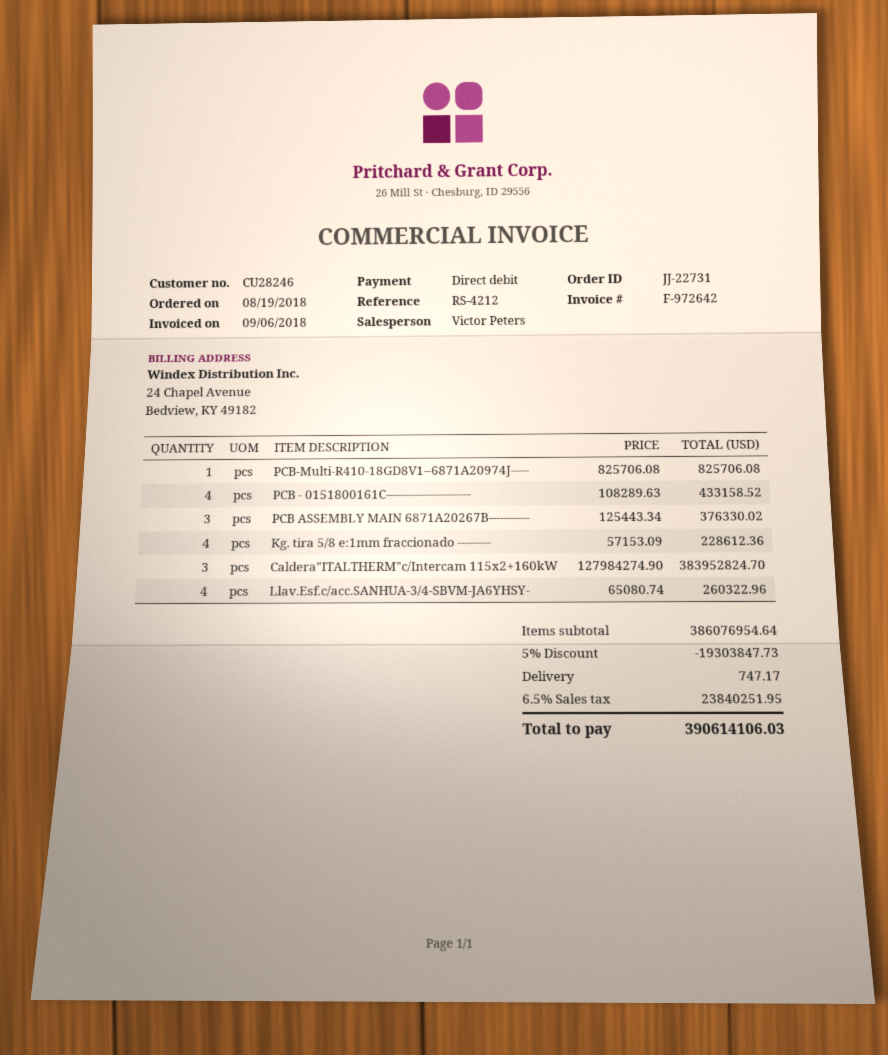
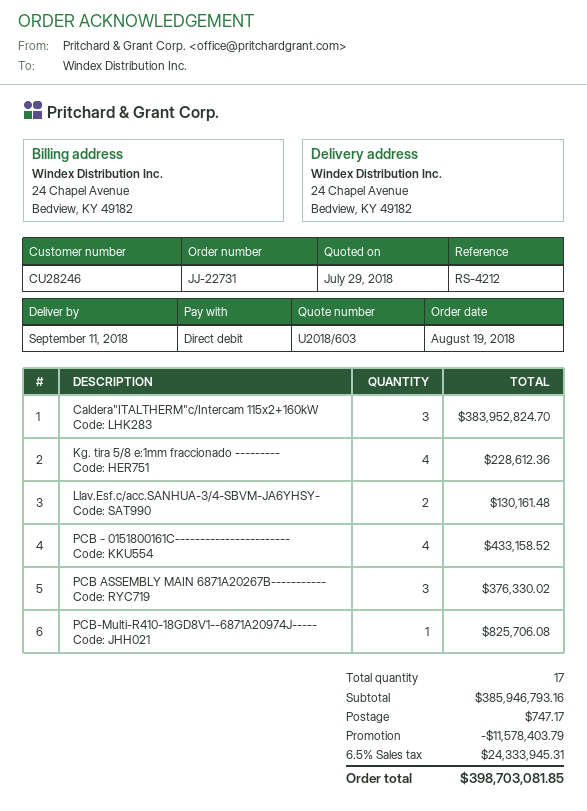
Llav.Esf.c/acc.SANHUA-3/4-SBVM-JA6YHSY-: 4 for 260322.96 -> 2 for 130161.48
subtotal: 386076954.64 -> 385946793.16
discount: 19303847.73 -> 11578403.79
tax: 6.5% = 23840251.95 -> 6.5% = 24333945.31
total: 390614106.03 -> 398703081.85

